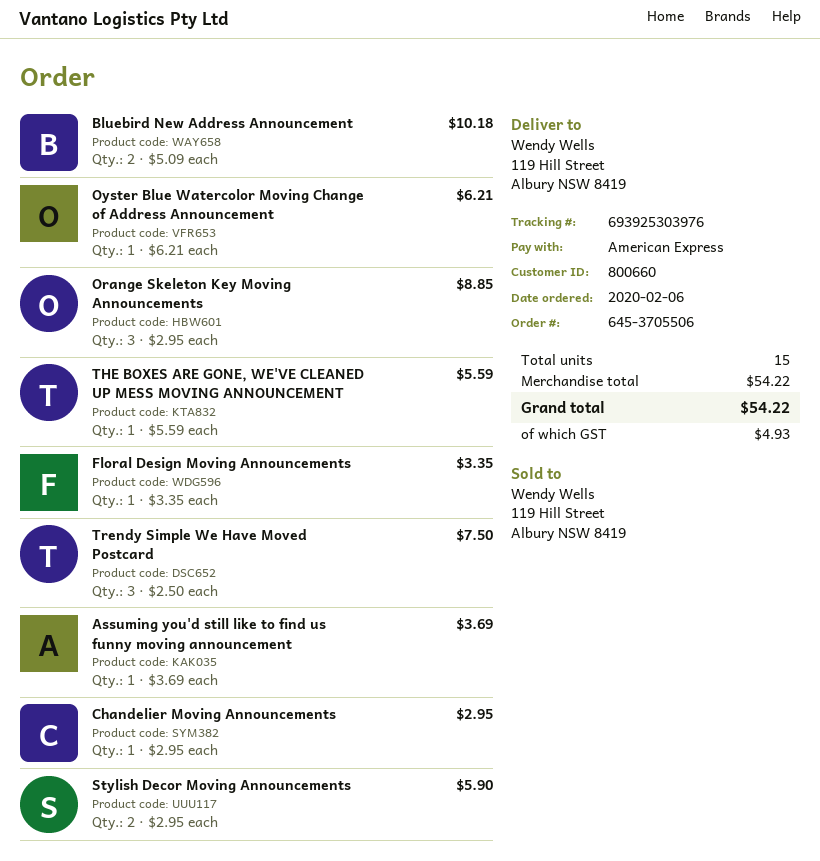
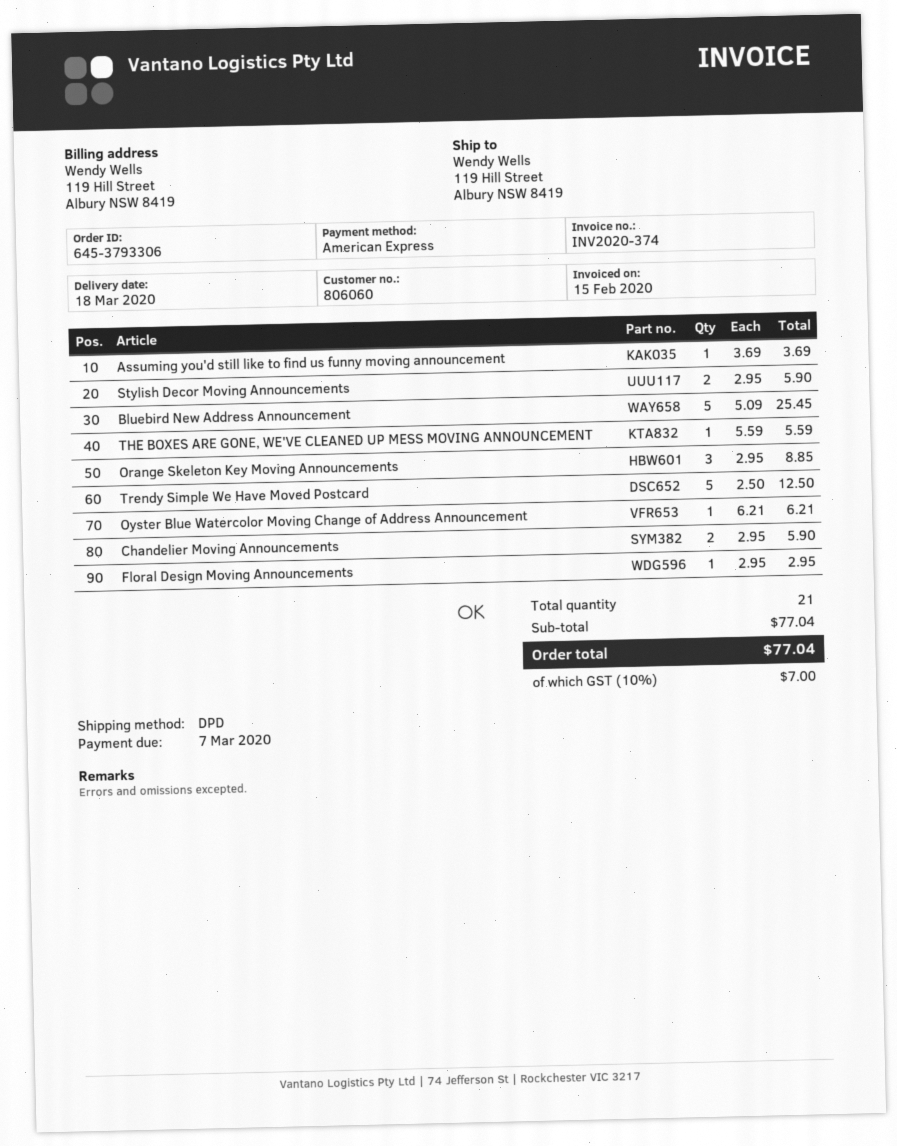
order number: 645-3705506 -> 645-3793306
customer number: 800660 -> 806060
Bluebird New Address Announcement: 2 x 5.09 = 10.18 -> 5 x 5.09 = 25.45
Floral Design Moving Announcements: 1 x 3.35 = 3.35 -> 1 x 2.95 = 2.95
Trendy Simple We Have Moved Postcard: 3 x 2.50 = 7.50 -> 5 x 2.50 = 12.50
Chandelier Moving Announcements: 1 x 2.95 = 2.95 -> 2 x 2.95 = 5.90
total quantity: 15 -> 21
subtotal: 54.22 -> 77.04
tax: 4.93 -> 7.00
total: 54.22 -> 77.04

